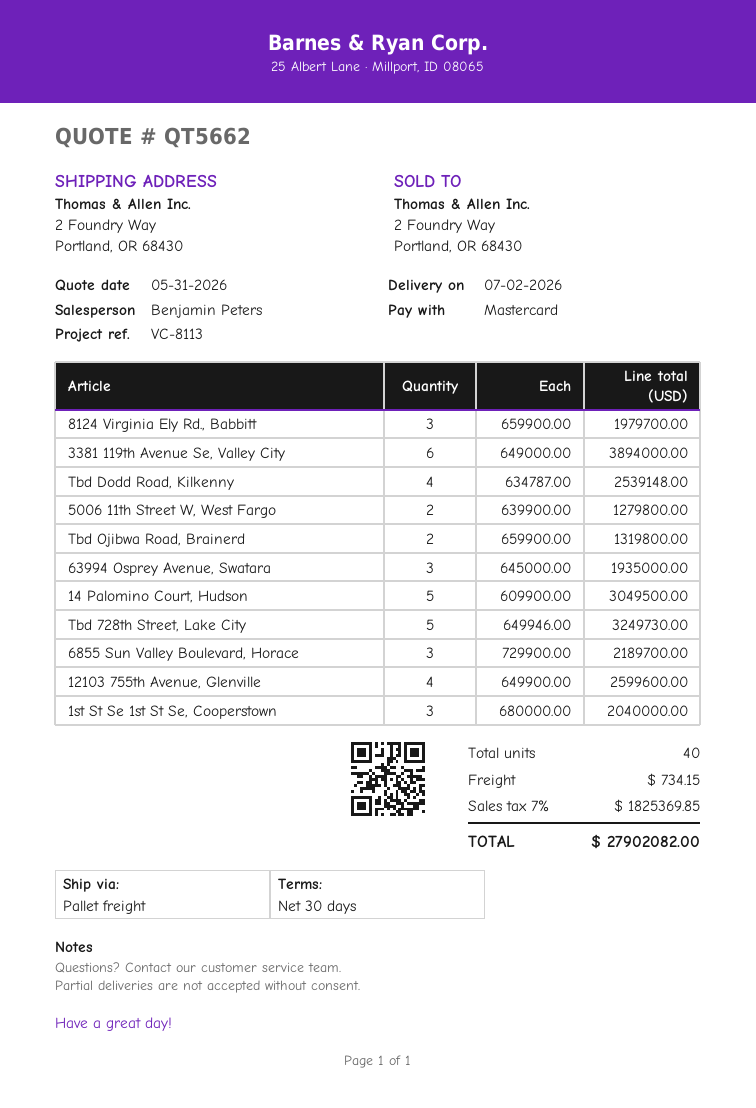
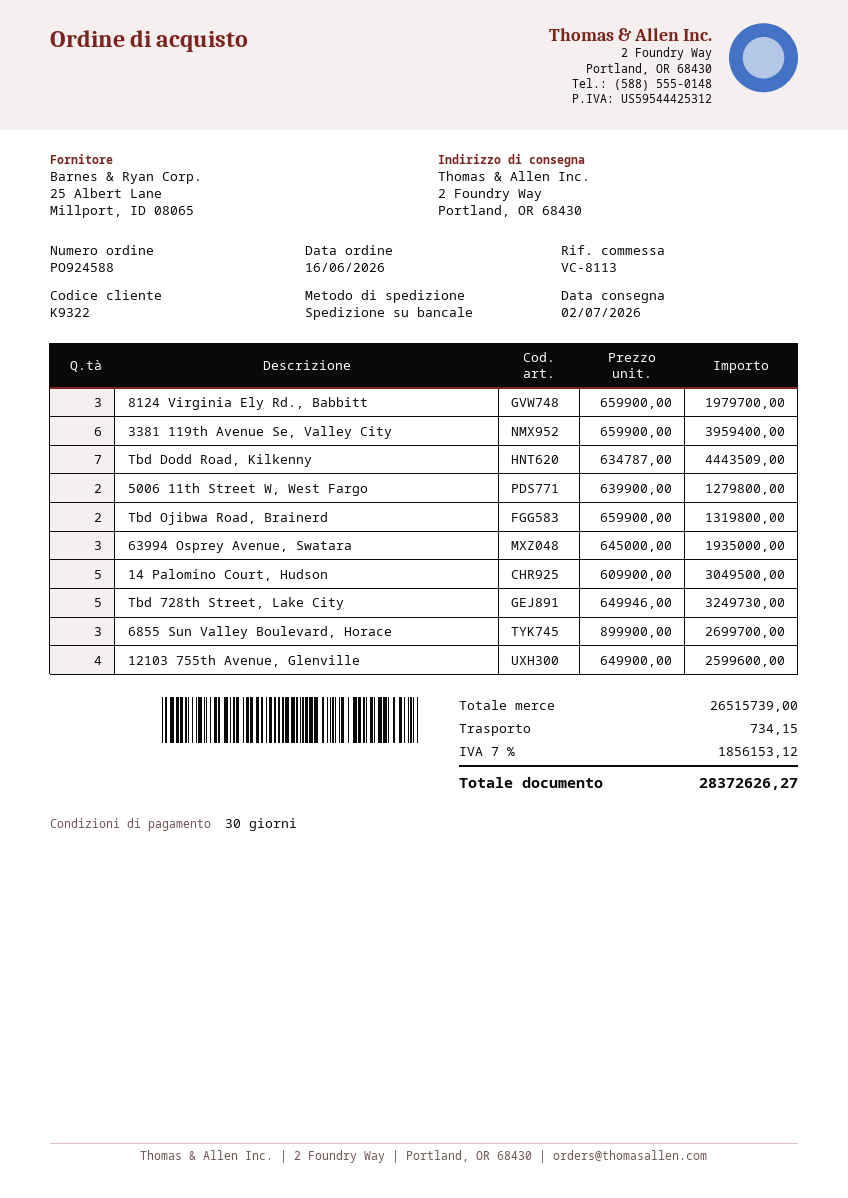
3381 119th Avenue Se, Valley City: 6 x 649000.00 = 3894000.00 -> 6 x 659900.00 = 3959400.00
Tbd Dodd Road, Kilkenny: 4 x 634787.00 = 2539148.00 -> 7 x 634787.00 = 4443509.00
6855 Sun Valley Boulevard, Horace: 3 x 729900.00 = 2189700.00 -> 3 x 899900.00 = 2699700.00
1st St Se 1st St Se, Cooperstown: 3 x 680000.00 = 2040000.00 -> none
tax: 7% = 1825369.85 -> 7% = 1856153.12
total: 27902082.00 -> 28372626.27

